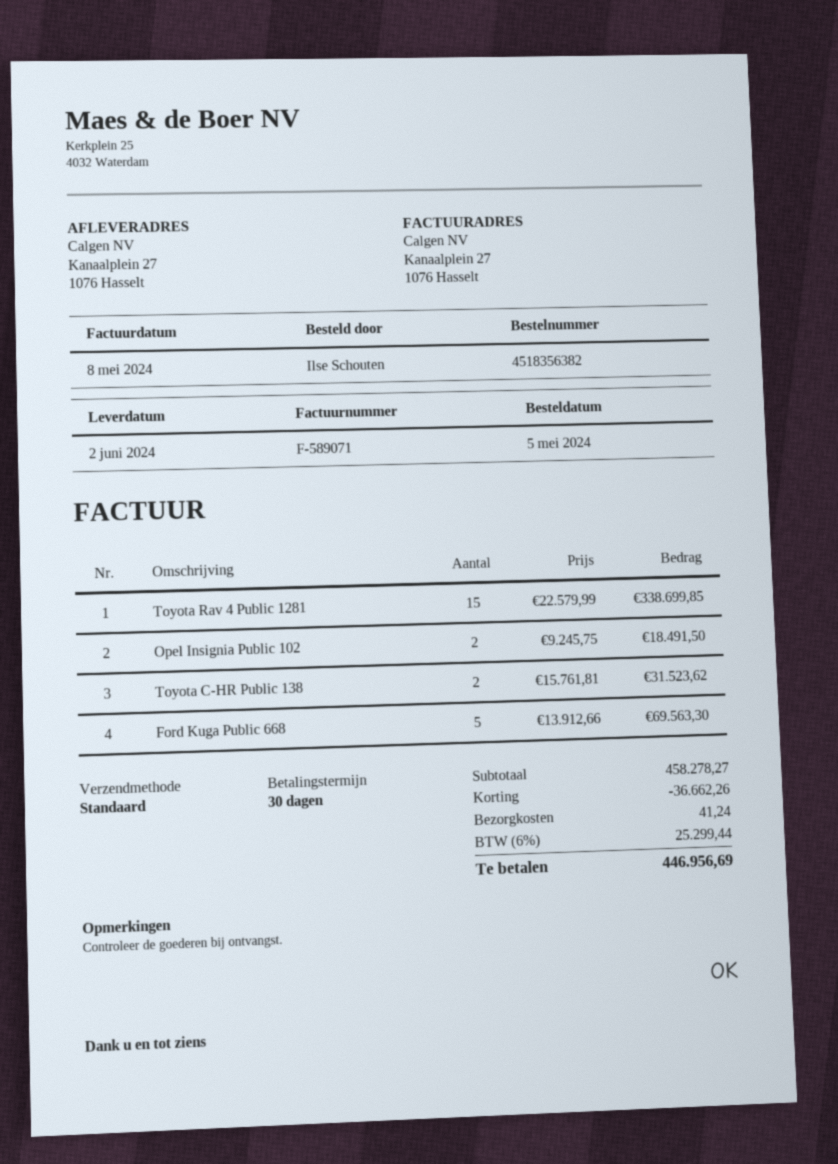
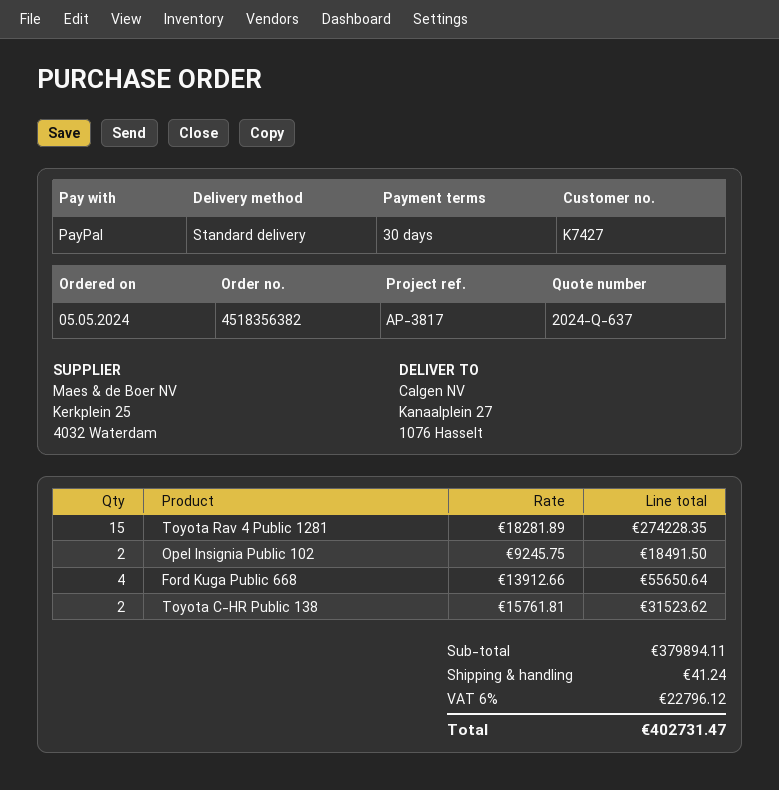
Toyota Rav 4 Public 1281: 15 x 22579.99 = 338699.85 -> 15 x 18281.89 = 274228.35
Ford Kuga Public 668: 5 x 13912.66 = 69563.30 -> 4 x 13912.66 = 55650.64
subtotal: 458278.27 -> 379894.11
discount: 36662.26 -> none
tax: 6% = 25299.44 -> 6% = 22796.12
total: 446956.69 -> 402731.47

